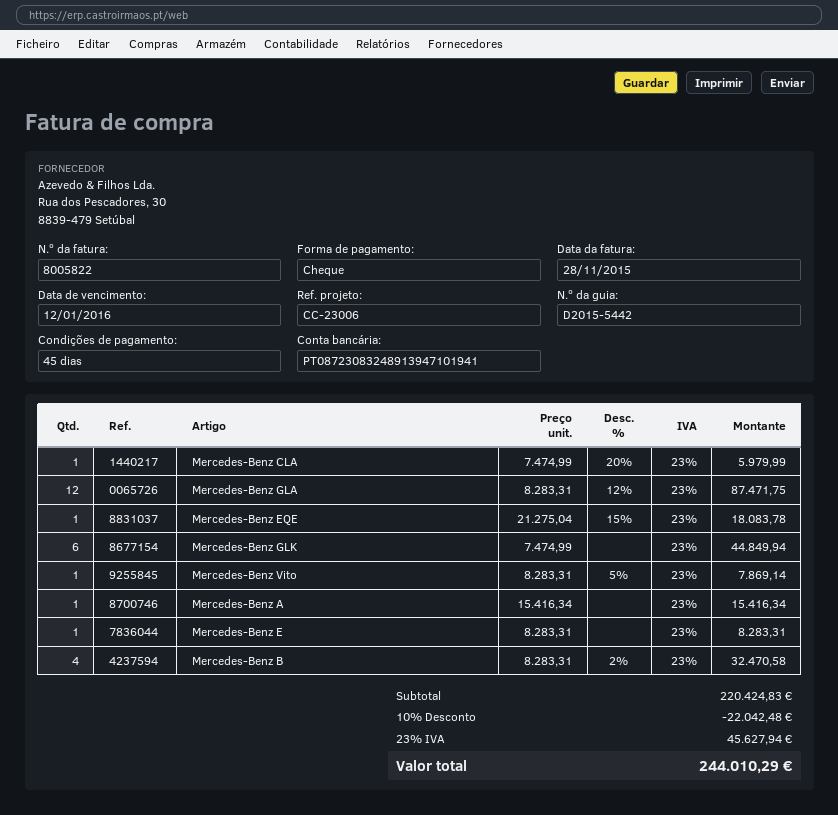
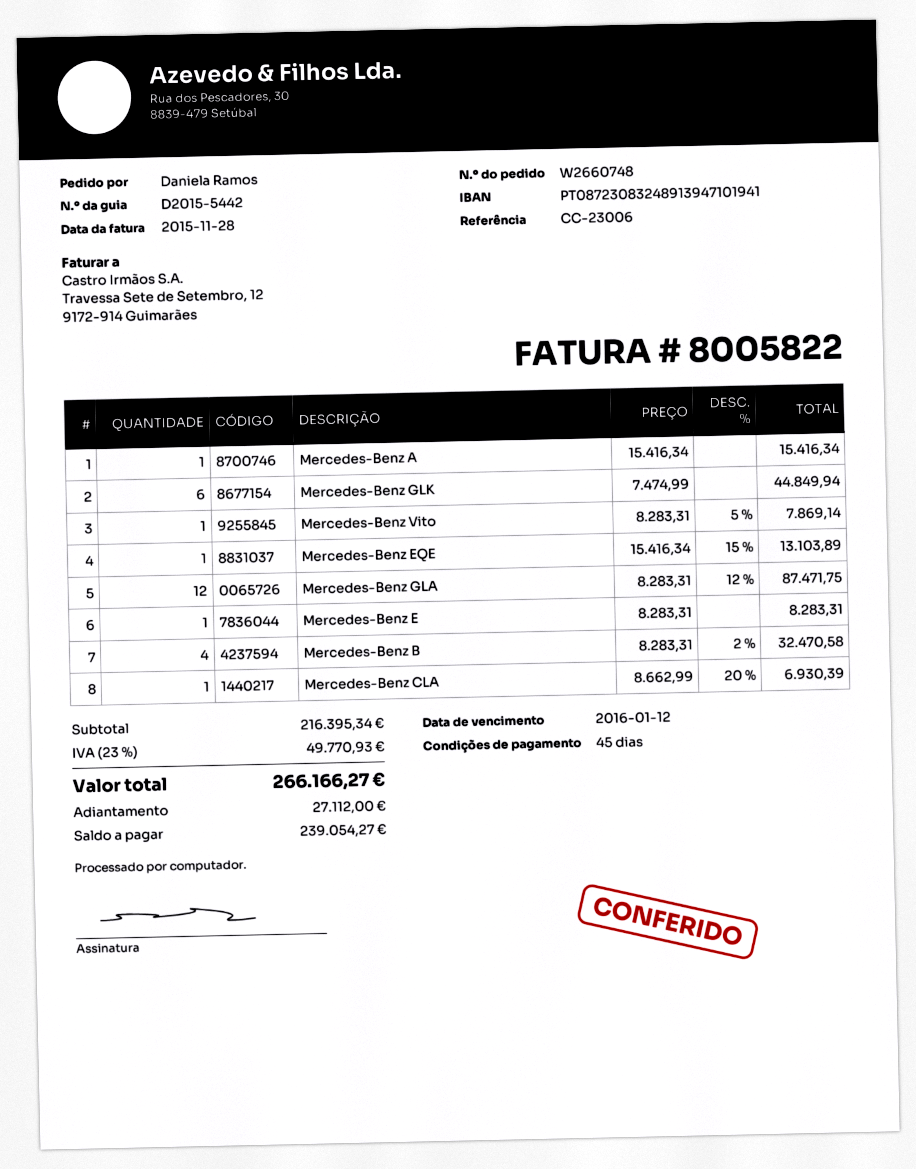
Mercedes-Benz CLA: 1 x 7474.99 - 20% = 5979.99 -> 1 x 8662.99 - 20% = 6930.39
Mercedes-Benz EQE: 1 x 21275.04 - 15% = 18083.78 -> 1 x 15416.34 - 15% = 13103.89
subtotal: 220424.83 -> 216395.34
discount: 10% = 22042.48 -> none
tax: 23% = 45627.94 -> 23% = 49770.93
total: 244010.29 -> 266166.27

